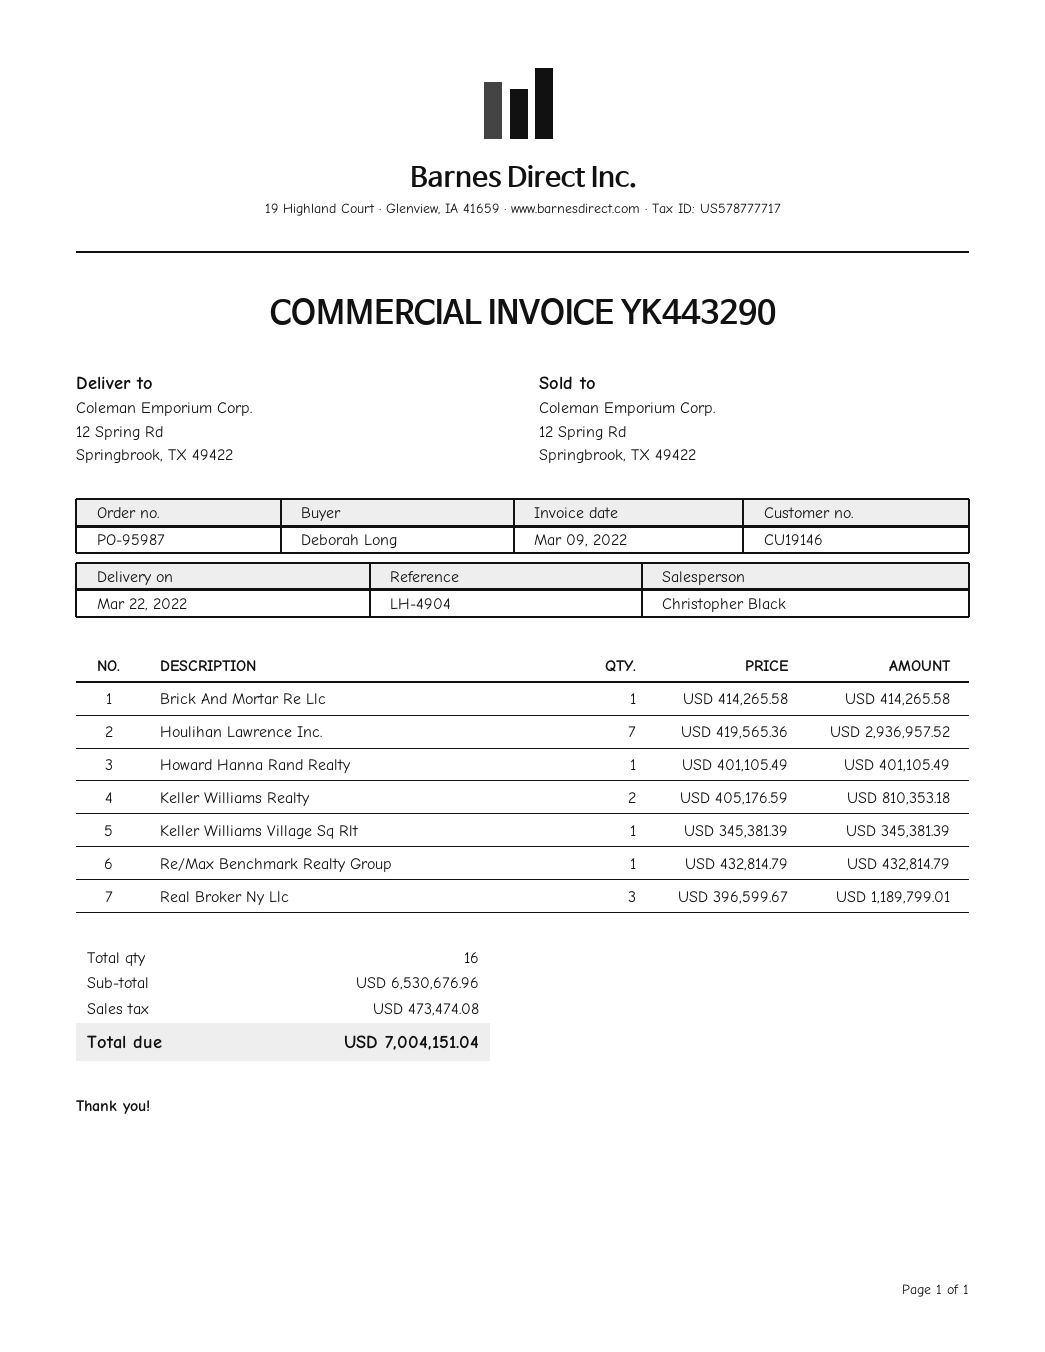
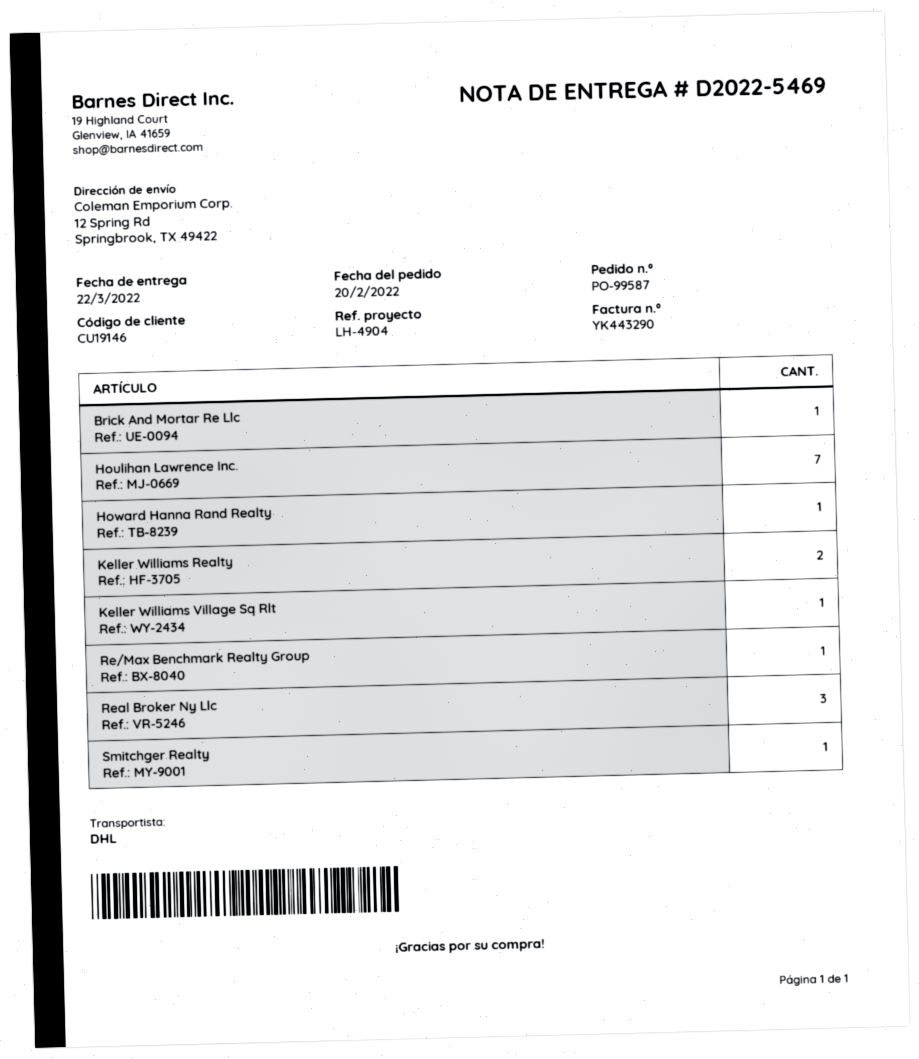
order number: PO-95987 -> PO-99587
Smitchger Realty: none -> 1

